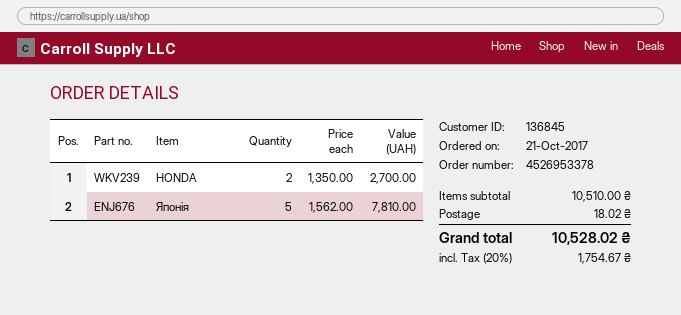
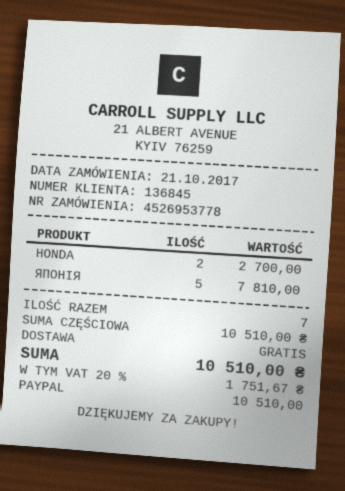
order number: 4526953378 -> 4526953778
shipping: 18.02 -> 0.00
tax: 20% = 1754.67 -> 20% = 1751.67
total: 10528.02 -> 10510.00

